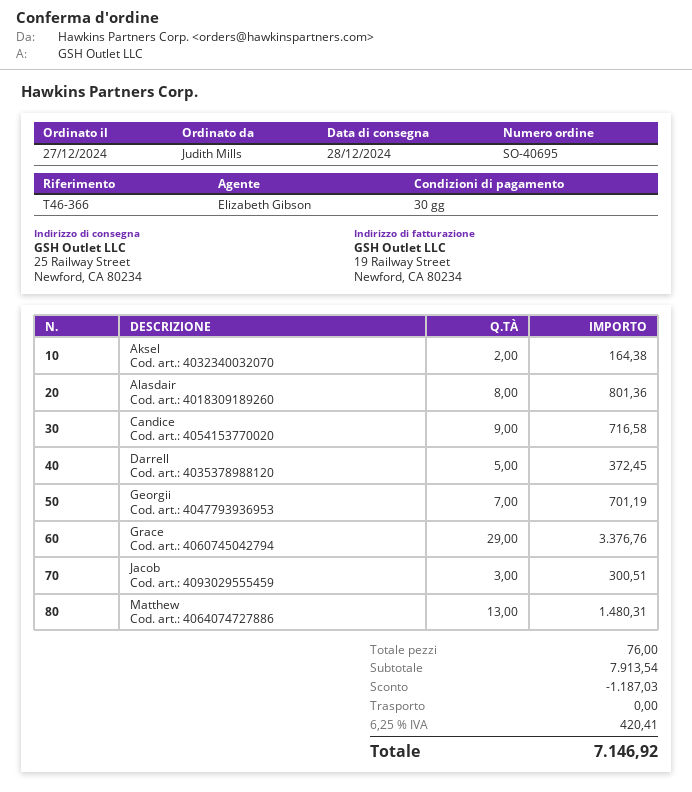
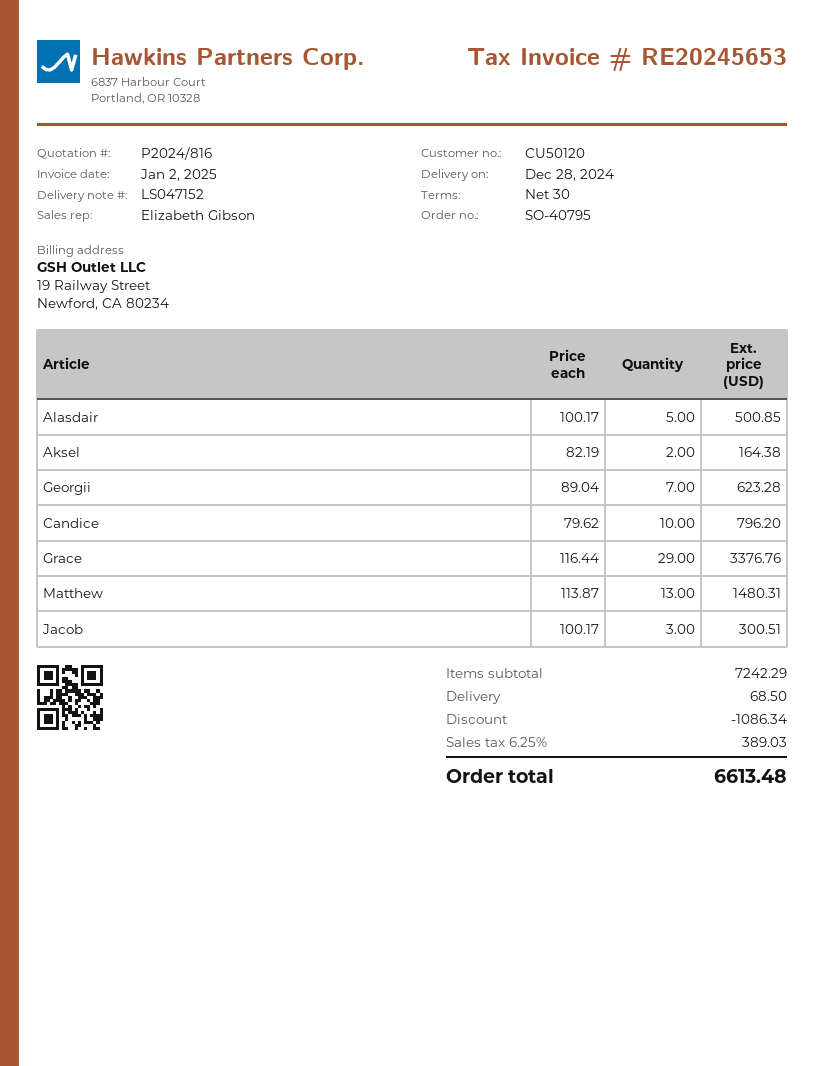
order number: SO-40695 -> SO-40795
Alasdair: 8 for 801.36 -> 5 for 500.85
Candice: 9 for 716.58 -> 10 for 796.20
Darrell: 5 for 372.45 -> none
Georgii: 7 for 701.19 -> 7 for 623.28
subtotal: 7913.54 -> 7242.29
discount: 1187.03 -> 1086.34
shipping: 0.00 -> 68.50
tax: 6.25% = 420.41 -> 6.25% = 389.03
total: 7146.92 -> 6613.48

